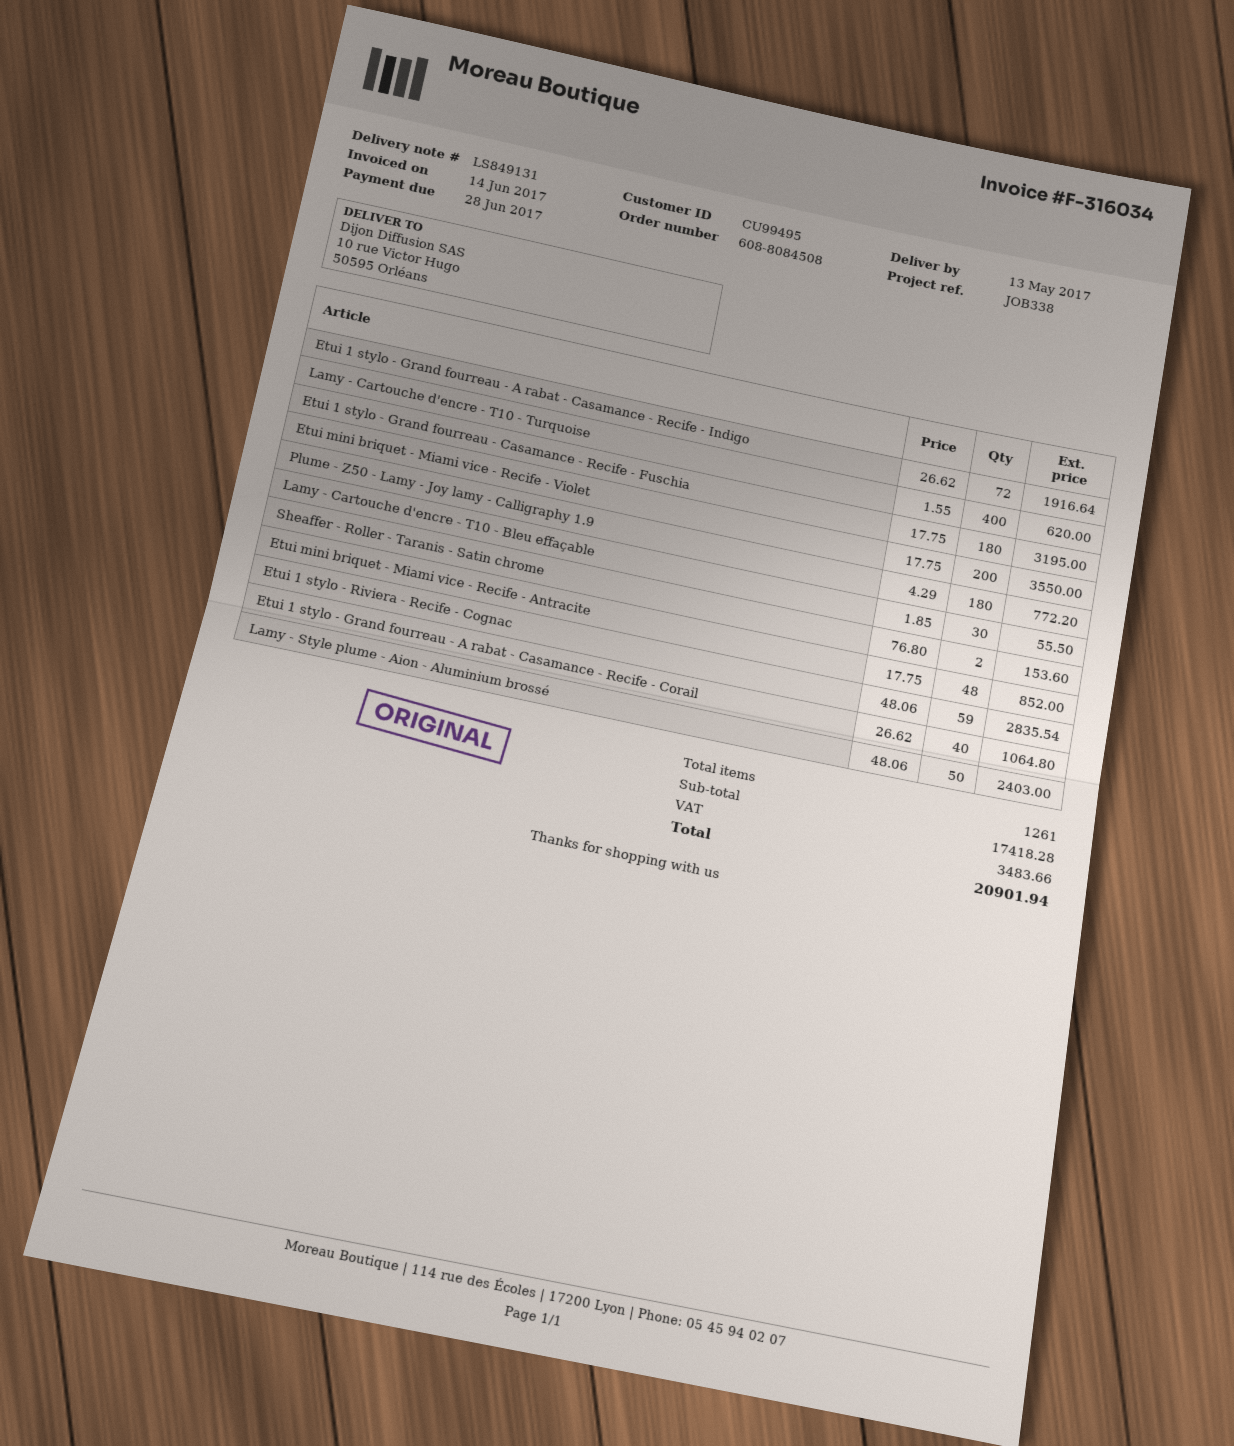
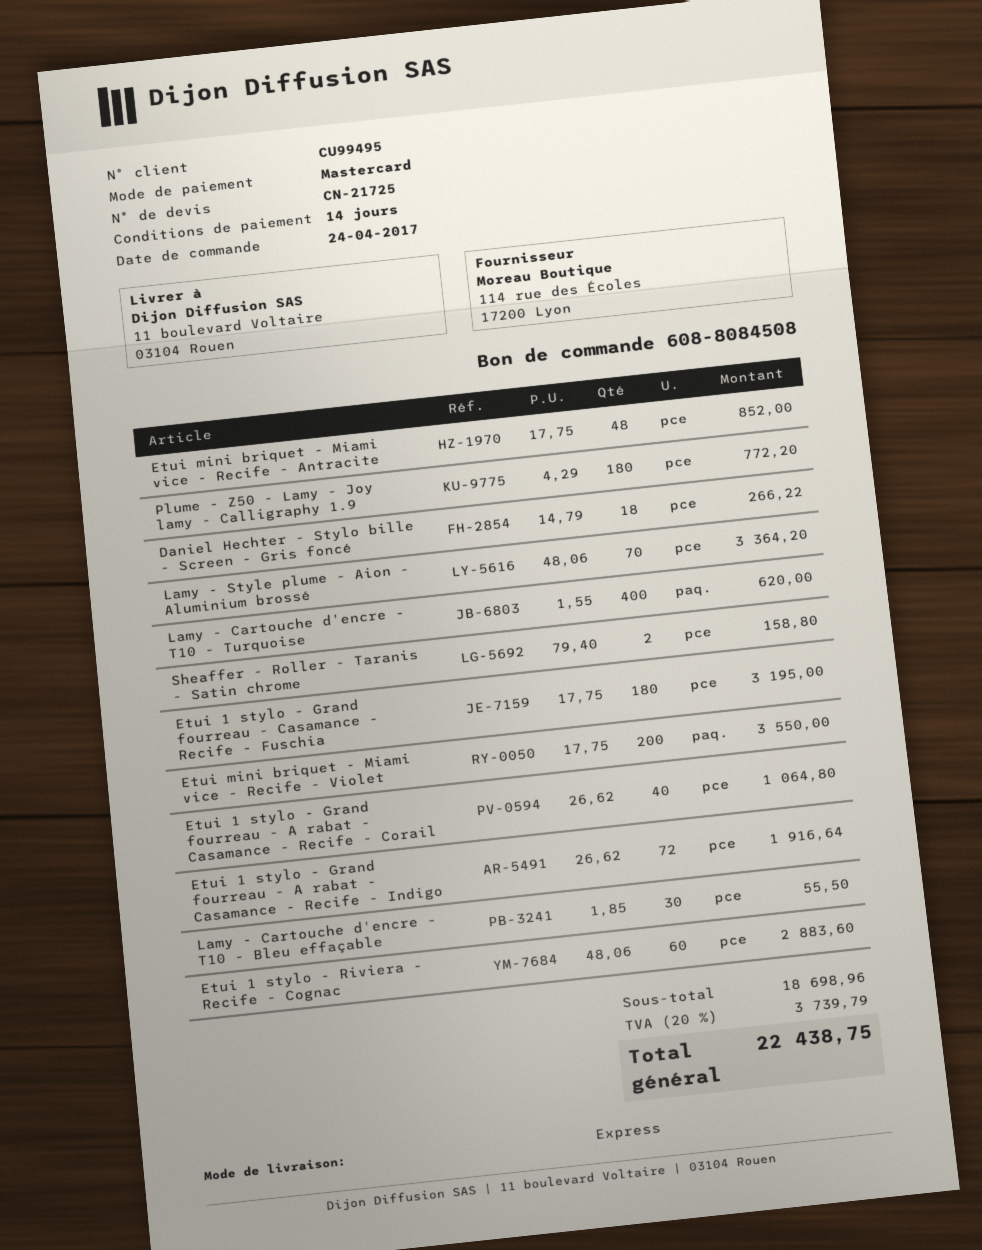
ship to: 10 rue Victor Hugo, 50595 Orléans -> 11 boulevard Voltaire, 03104 Rouen
Sheaffer - Roller - Taranis - Satin chrome: 2 x 76.80 = 153.60 -> 2 x 79.40 = 158.80
Etui 1 stylo - Riviera - Recife - Cognac: 59 x 48.06 = 2835.54 -> 60 x 48.06 = 2883.60
Lamy - Style plume - Aion - Aluminium brossé: 50 x 48.06 = 2403.00 -> 70 x 48.06 = 3364.20
Daniel Hechter - Stylo bille - Screen - Gris foncé: none -> 18 x 14.79 = 266.22
subtotal: 17418.28 -> 18698.96
tax: 3483.66 -> 3739.79
total: 20901.94 -> 22438.75

